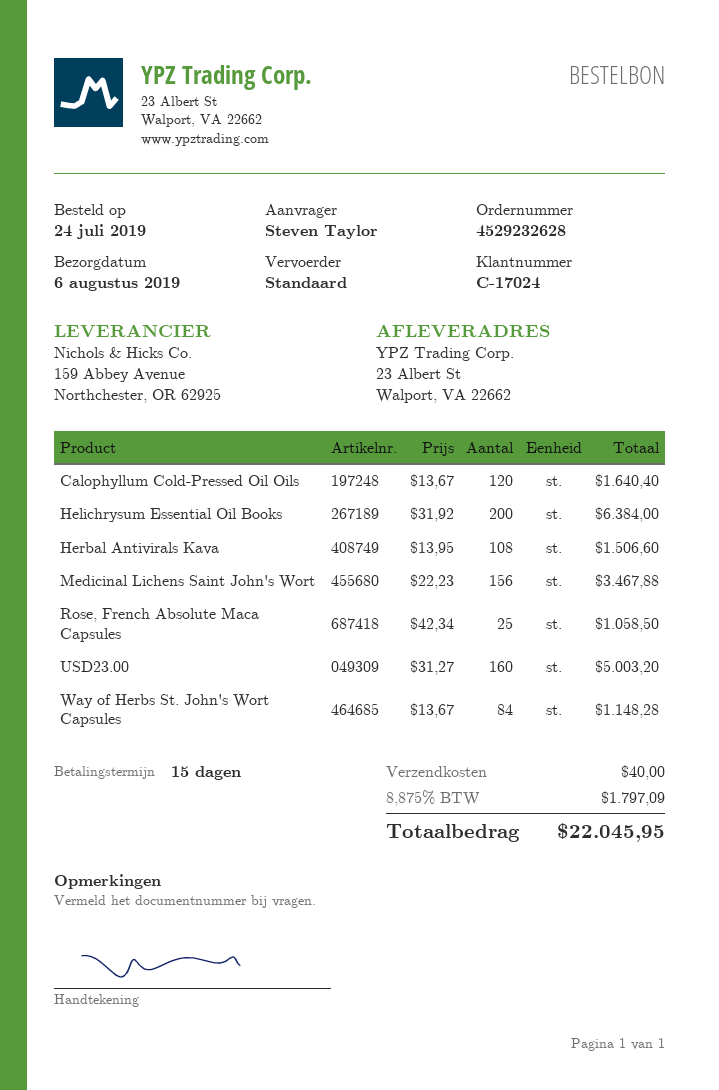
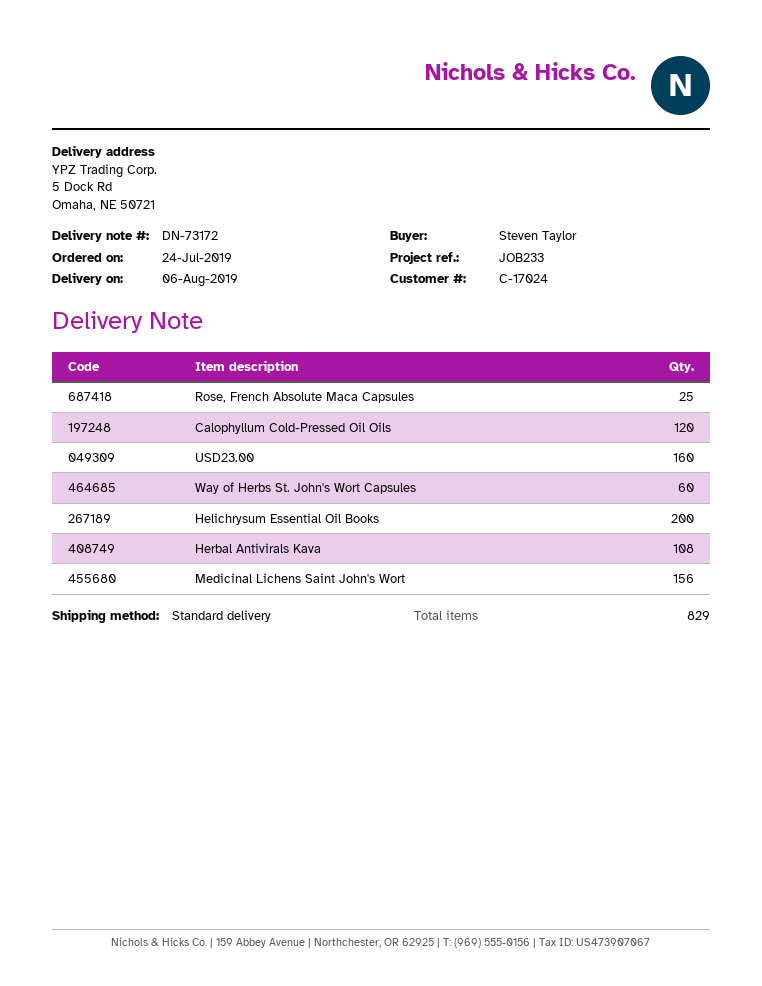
ship to: 23 Albert St, Walport, VA 22662 -> 5 Dock Rd, Omaha, NE 50721
Way of Herbs St. John's Wort Capsules: 84 -> 60

